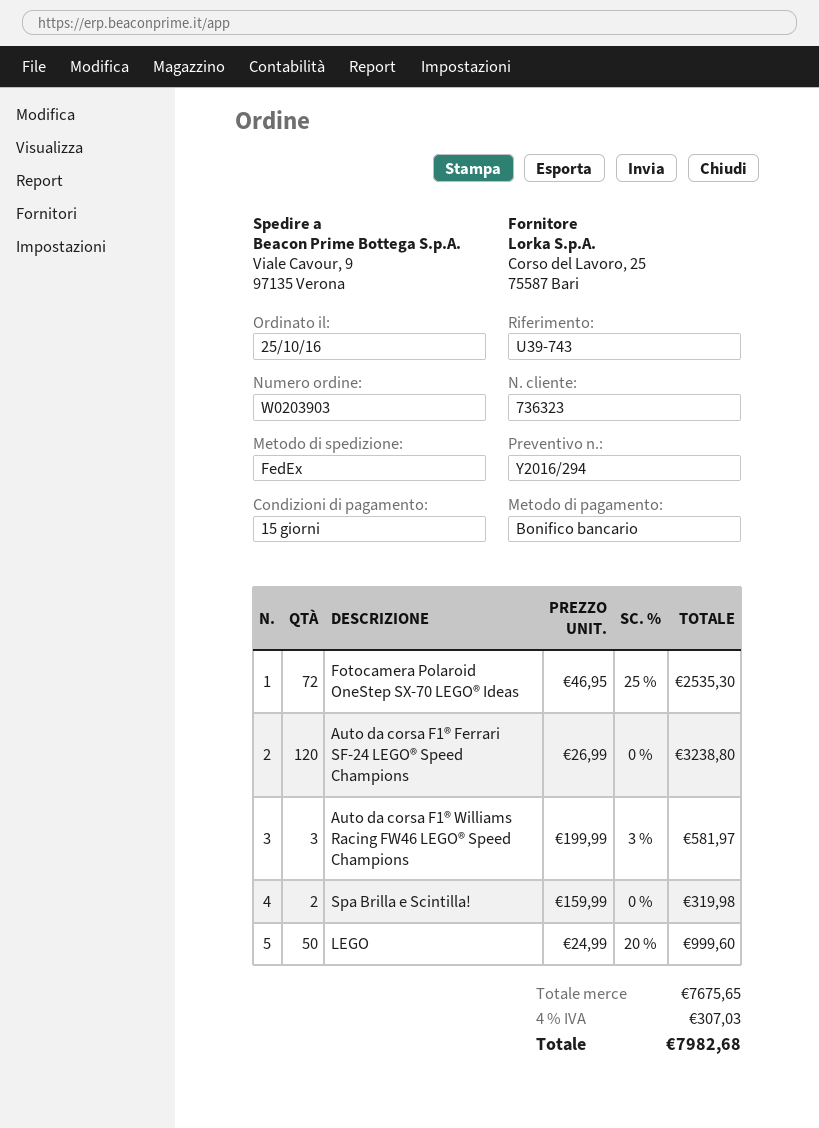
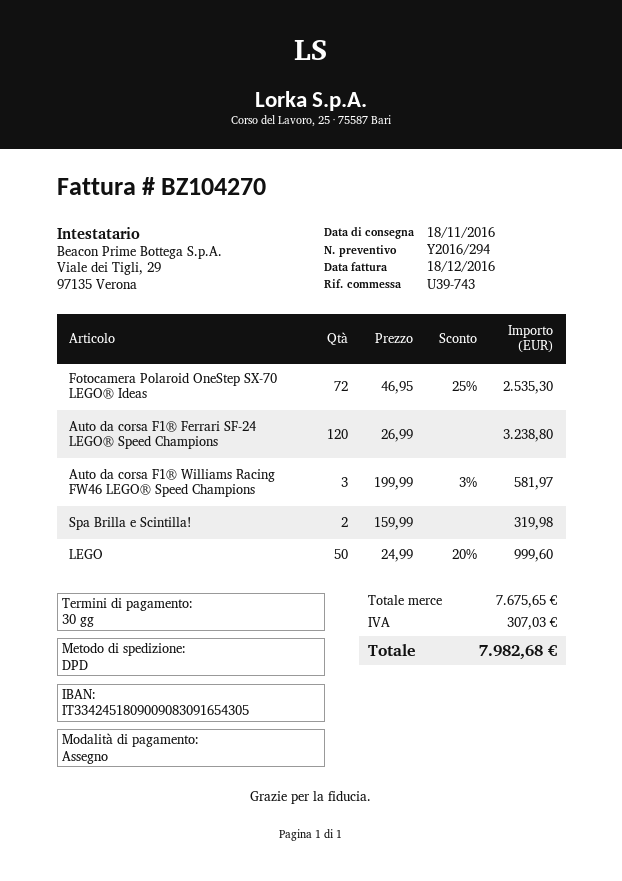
payment terms: 15 days -> 30 days
payment method: bank transfer -> cheque
shipping method: FedEx -> DPD

